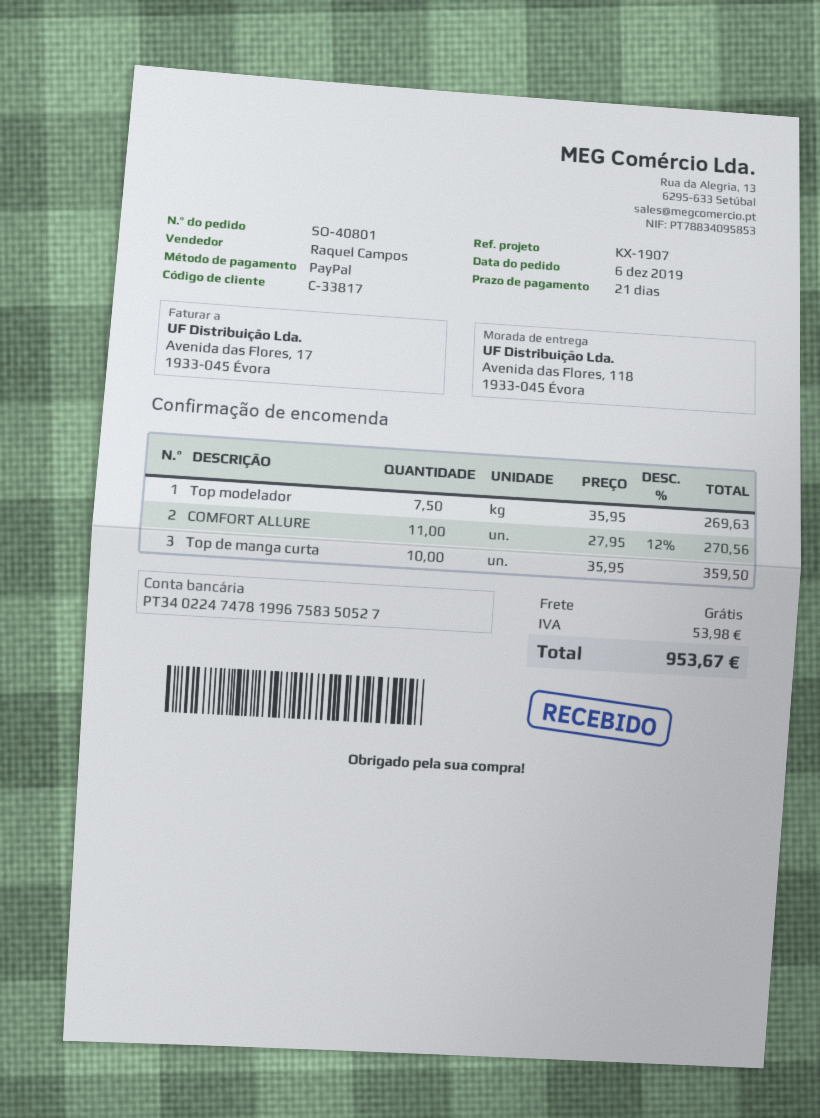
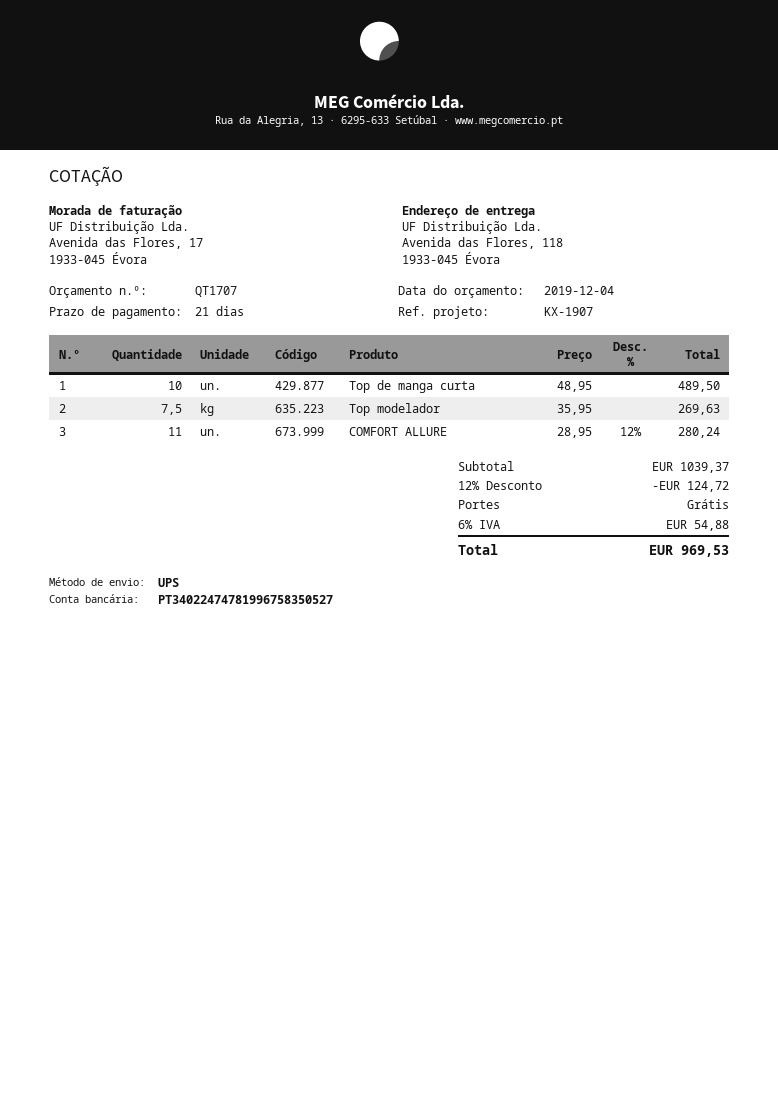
COMFORT ALLURE: 11 x 27.95 - 12% = 270.56 -> 11 x 28.95 - 12% = 280.24
Top de manga curta: 10 x 35.95 = 359.50 -> 10 x 48.95 = 489.50
discount: none -> 12% = 124.72
tax: 53.98 -> 54.88
total: 953.67 -> 969.53

